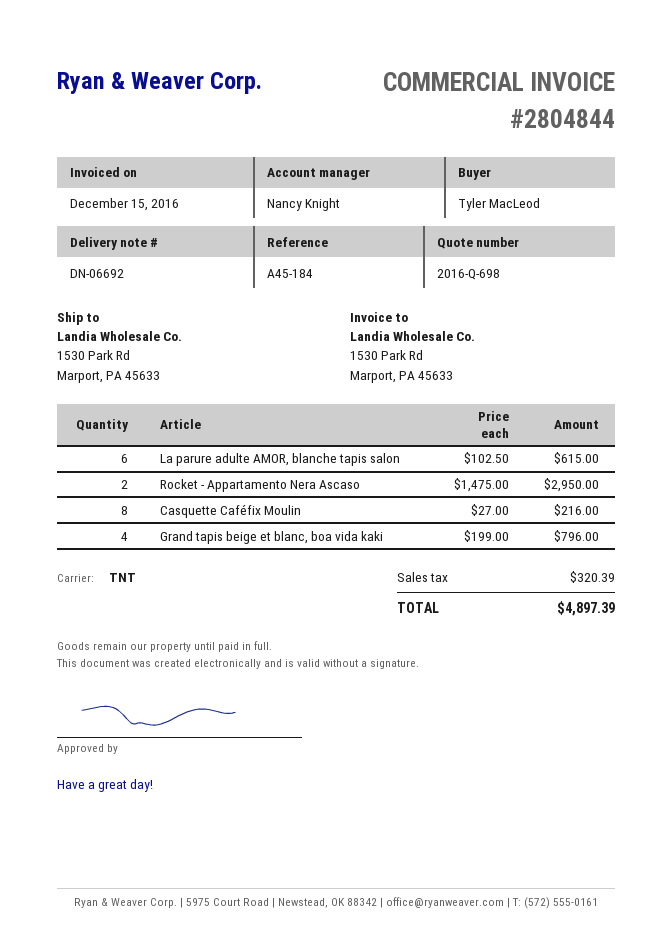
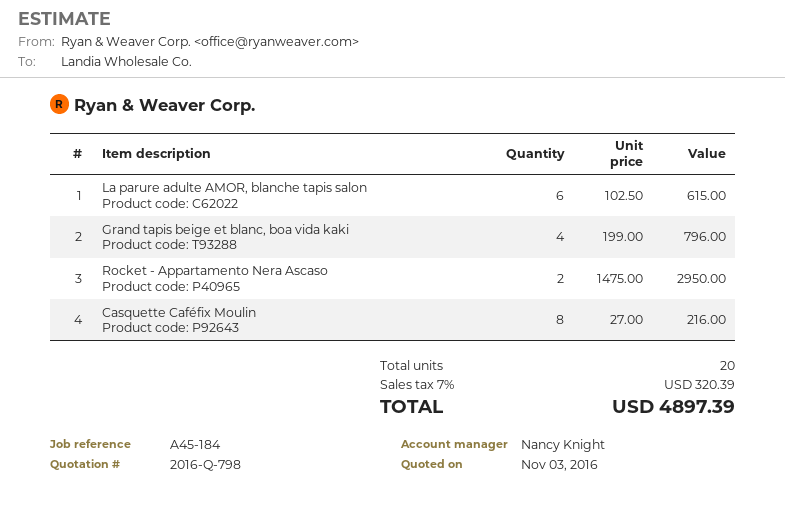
quote number: 2016-Q-698 -> 2016-Q-798

